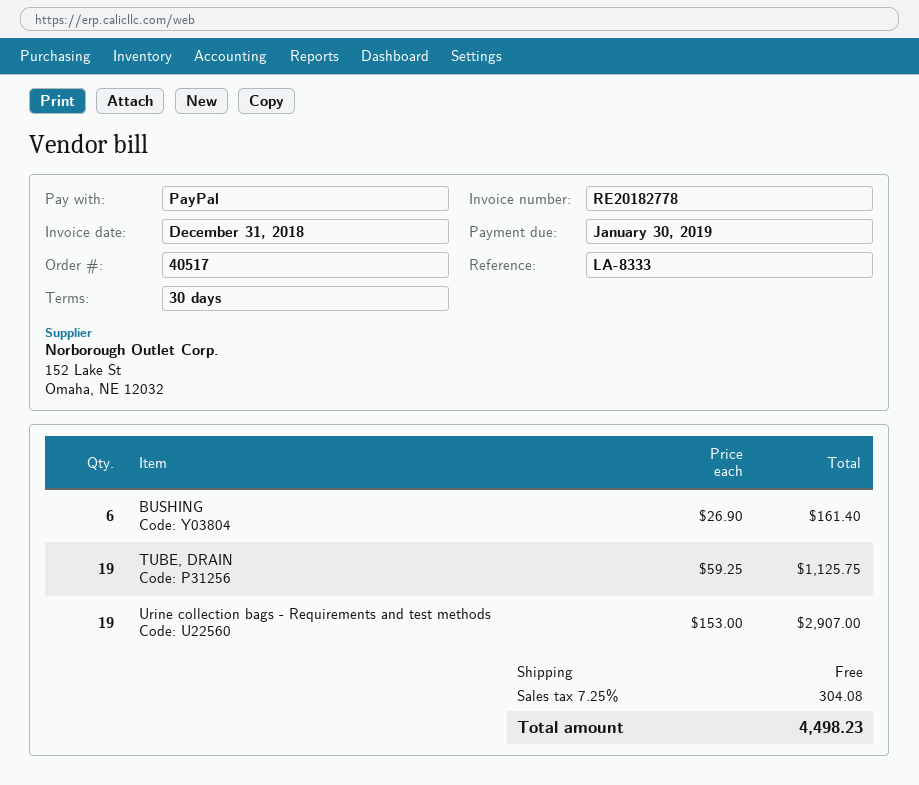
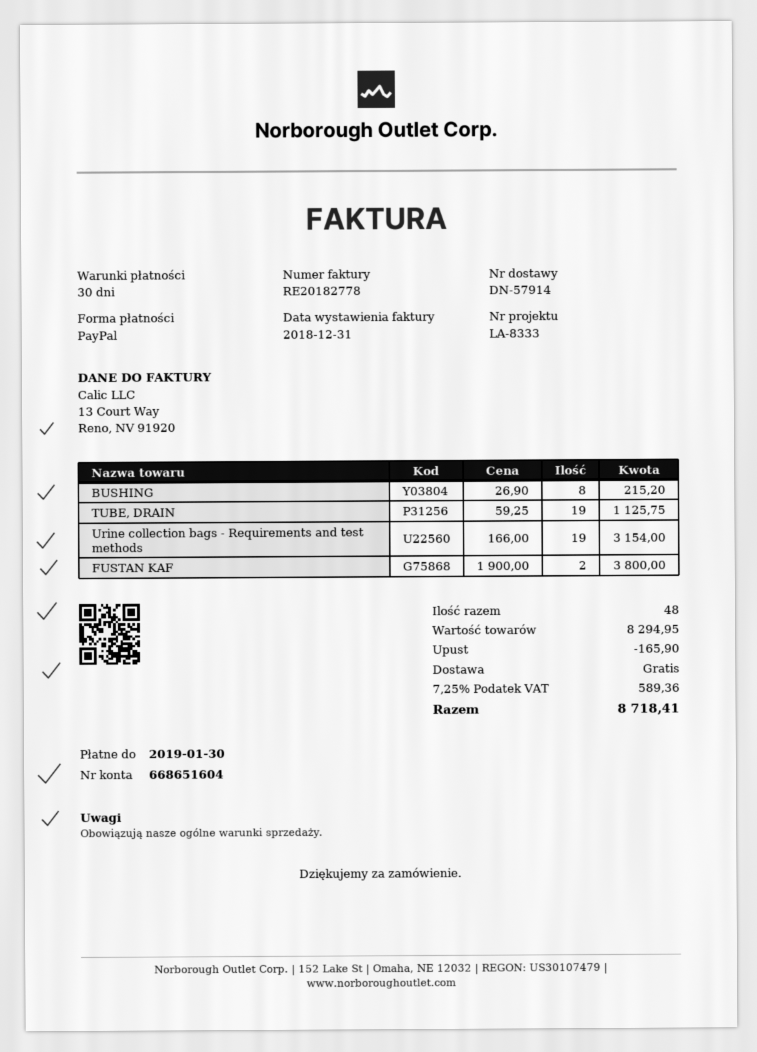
BUSHING: 6 x 26.90 = 161.40 -> 8 x 26.90 = 215.20
Urine collection bags - Requirements and test methods: 19 x 153.00 = 2907.00 -> 19 x 166.00 = 3154.00
FUSTAN KAF: none -> 2 x 1900.00 = 3800.00
discount: none -> 165.90
tax: 7.25% = 304.08 -> 7.25% = 589.36
total: 4498.23 -> 8718.41

